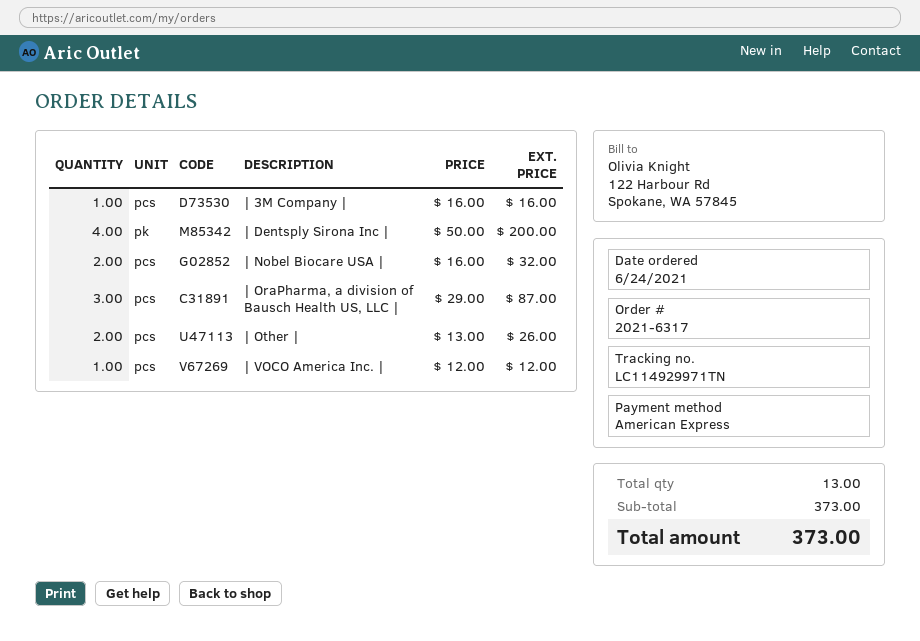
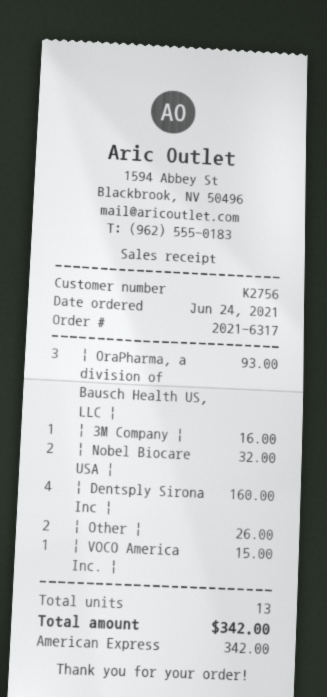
| Dentsply Sirona Inc |: 4 for 200.00 -> 4 for 160.00
| OraPharma, a division of Bausch Health US, LLC |: 3 for 87.00 -> 3 for 93.00
| VOCO America Inc. |: 1 for 12.00 -> 1 for 15.00
total: 373.00 -> 342.00

